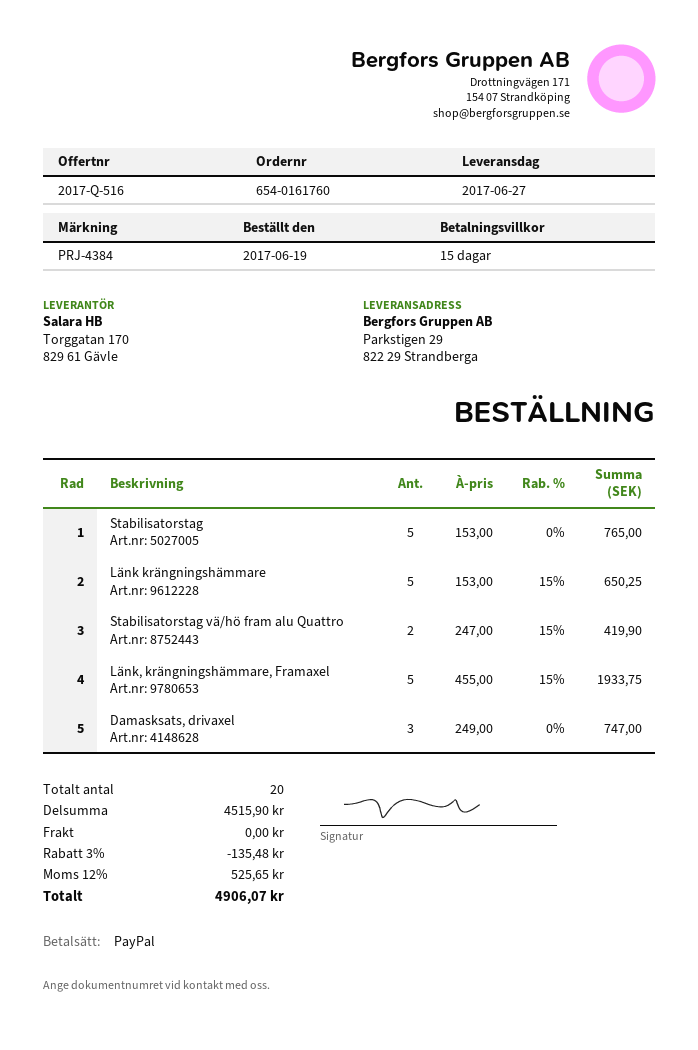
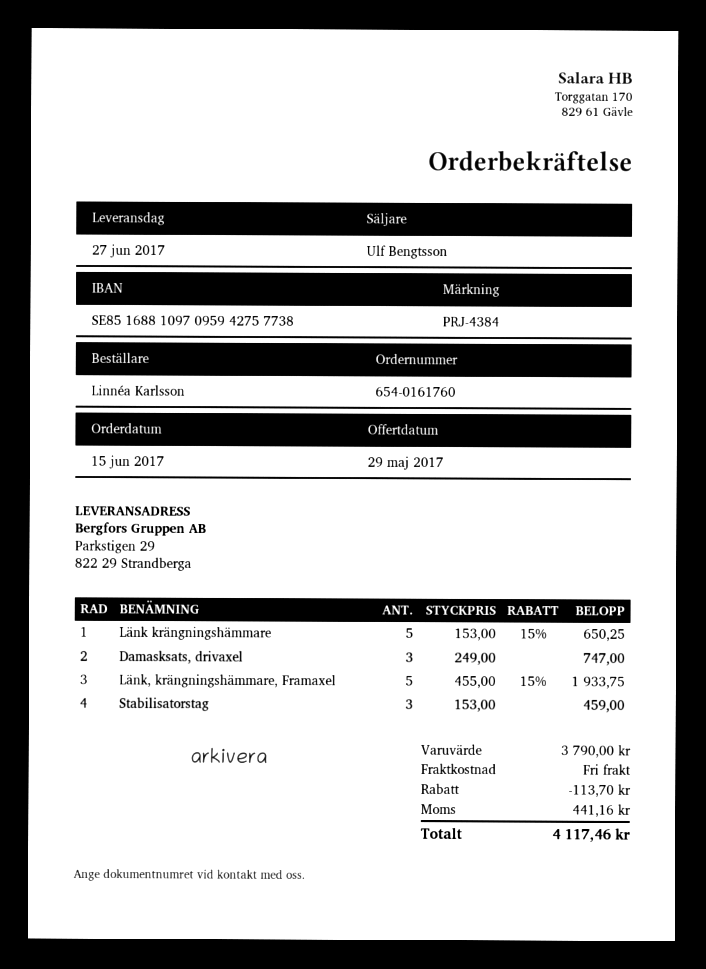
order date: 2017-06-19 -> 2017-06-15
Stabilisatorstag: 5 x 153.00 = 765.00 -> 3 x 153.00 = 459.00
Stabilisatorstag vä/hö fram alu Quattro: 2 x 247.00 - 15% = 419.90 -> none
subtotal: 4515.90 -> 3790.00
discount: 135.48 -> 113.70
tax: 525.65 -> 441.16
total: 4906.07 -> 4117.46

